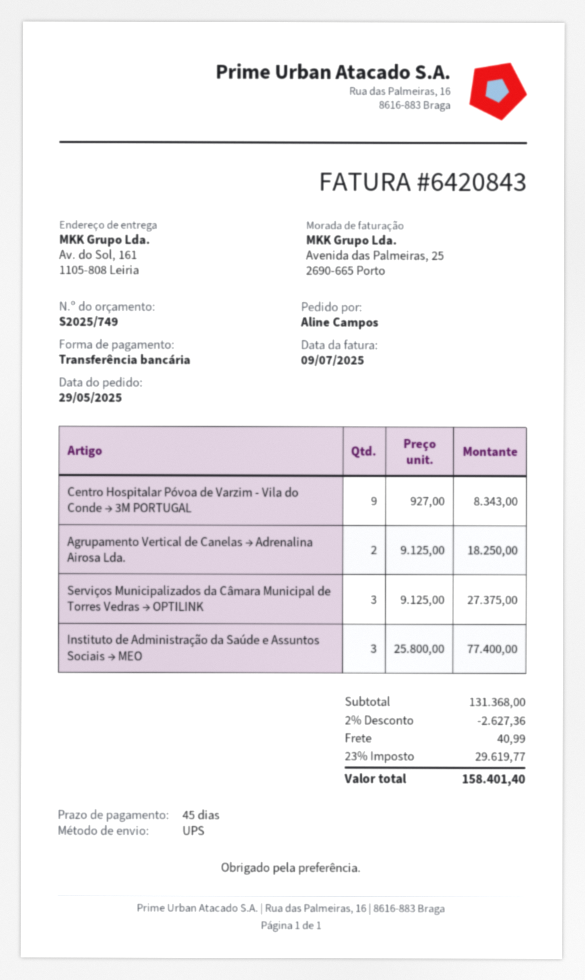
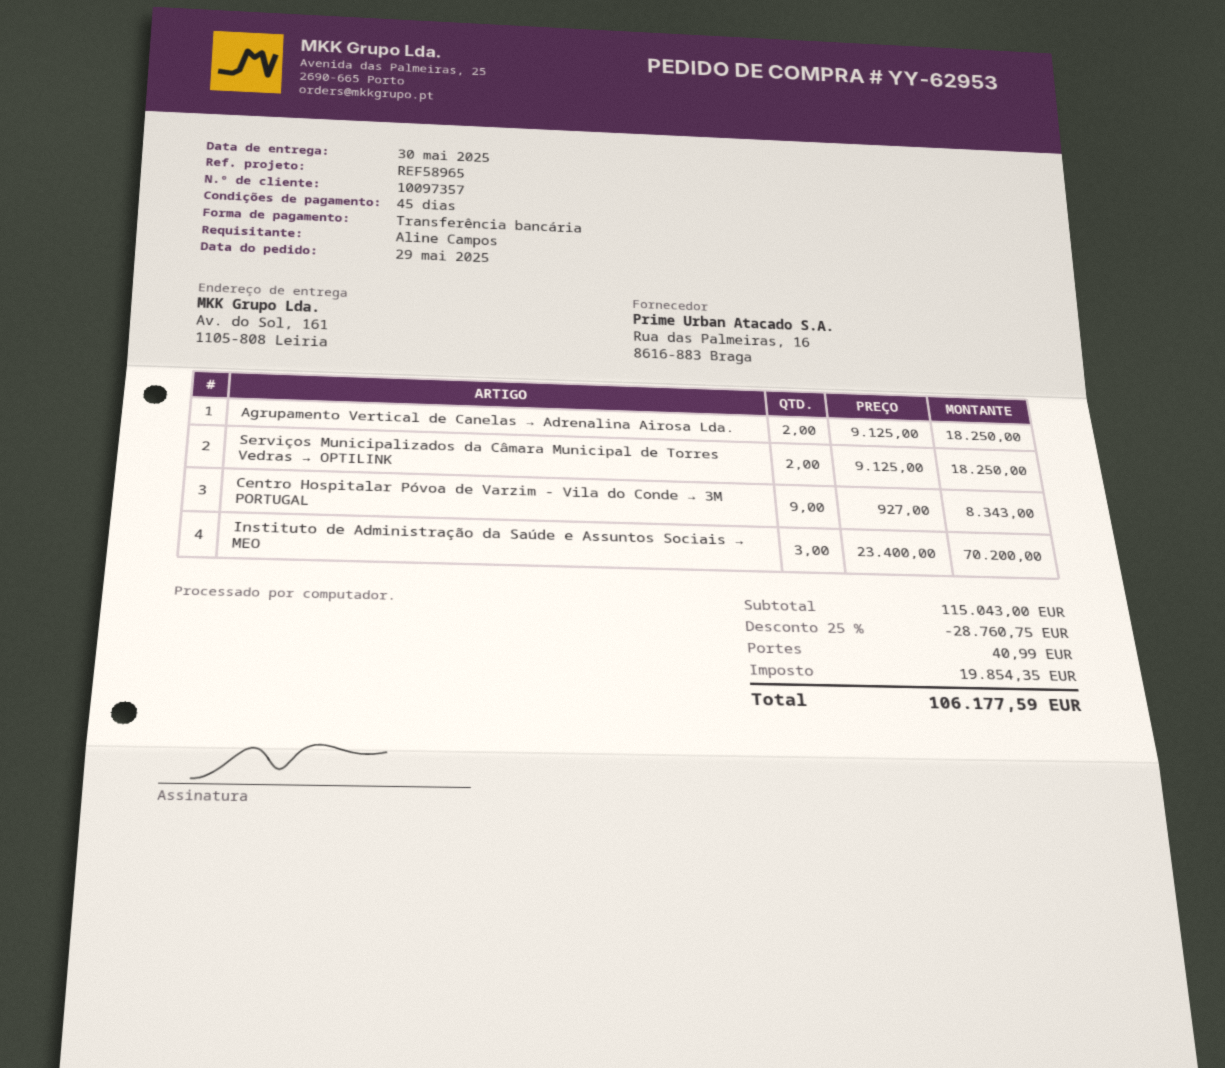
Serviços Municipalizados da Câmara Municipal de Torres Vedras → OPTILINK: 3 x 9125.00 = 27375.00 -> 2 x 9125.00 = 18250.00
Instituto de Administração da Saúde e Assuntos Sociais → MEO: 3 x 25800.00 = 77400.00 -> 3 x 23400.00 = 70200.00
subtotal: 131368.00 -> 115043.00
discount: 2% = 2627.36 -> 25% = 28760.75
tax: 29619.77 -> 19854.35
total: 158401.40 -> 106177.59

